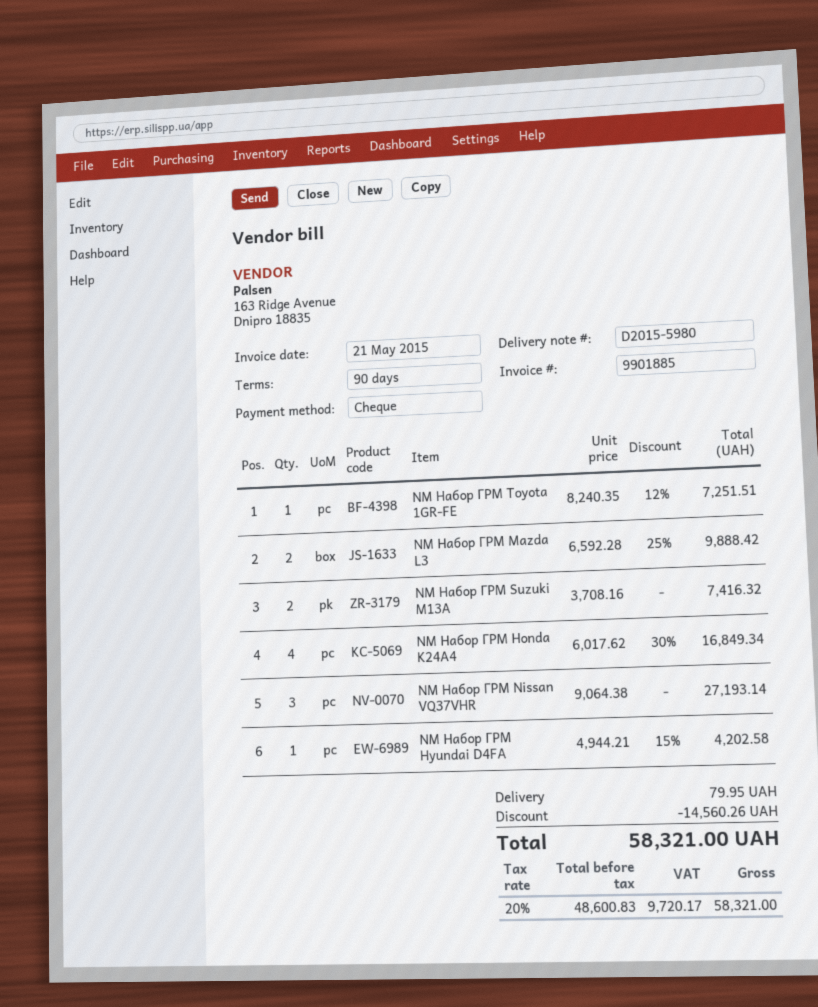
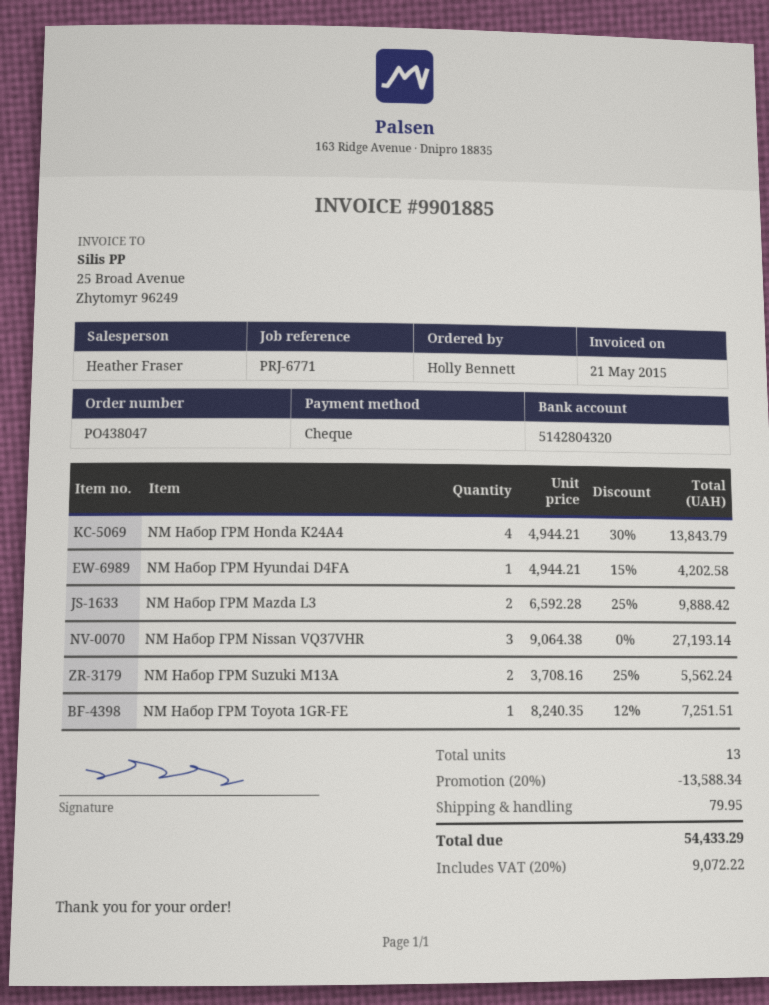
NM Набор ГРМ Suzuki M13A: 2 x 3708.16 = 7416.32 -> 2 x 3708.16 - 25% = 5562.24
NM Набор ГРМ Honda K24A4: 4 x 6017.62 - 30% = 16849.34 -> 4 x 4944.21 - 30% = 13843.79
discount: 14560.26 -> 13588.34
tax: 20% = 9720.17 -> 20% = 9072.22
total: 58321.00 -> 54433.29

